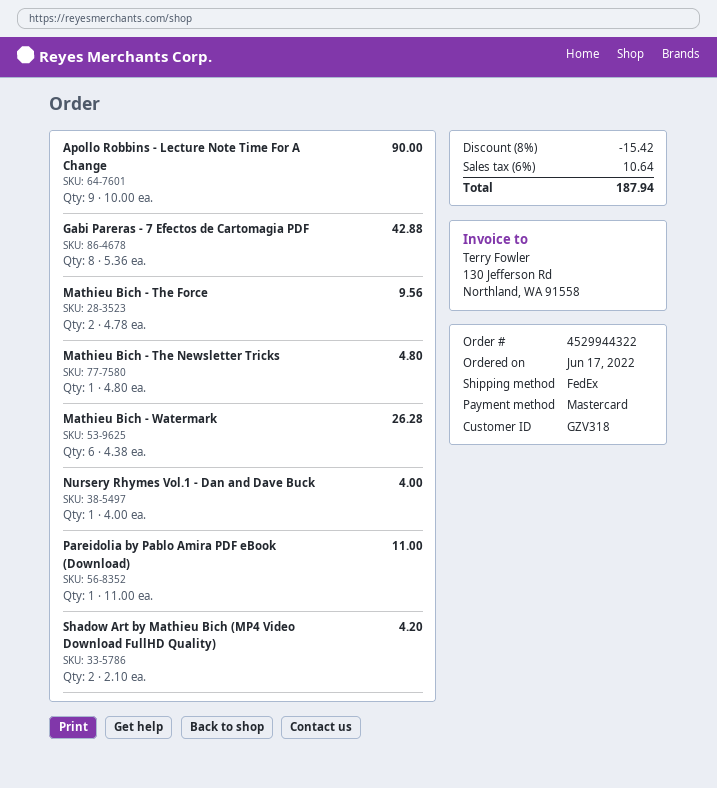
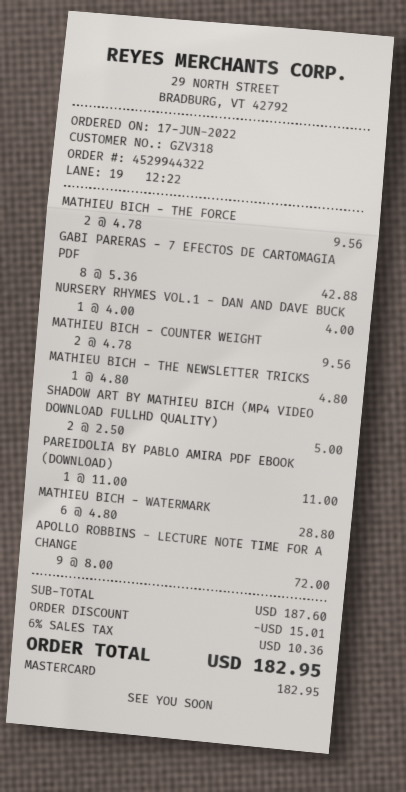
Apollo Robbins - Lecture Note Time For A Change: 9 x 10.00 = 90.00 -> 9 x 8.00 = 72.00
Mathieu Bich - Watermark: 6 x 4.38 = 26.28 -> 6 x 4.80 = 28.80
Shadow Art by Mathieu Bich (MP4 Video Download FullHD Quality): 2 x 2.10 = 4.20 -> 2 x 2.50 = 5.00
MATHIEU BICH - COUNTER WEIGHT: none -> 2 x 4.78 = 9.56
discount: 15.42 -> 15.01
tax: 6% = 10.64 -> 6% = 10.36
total: 187.94 -> 182.95

